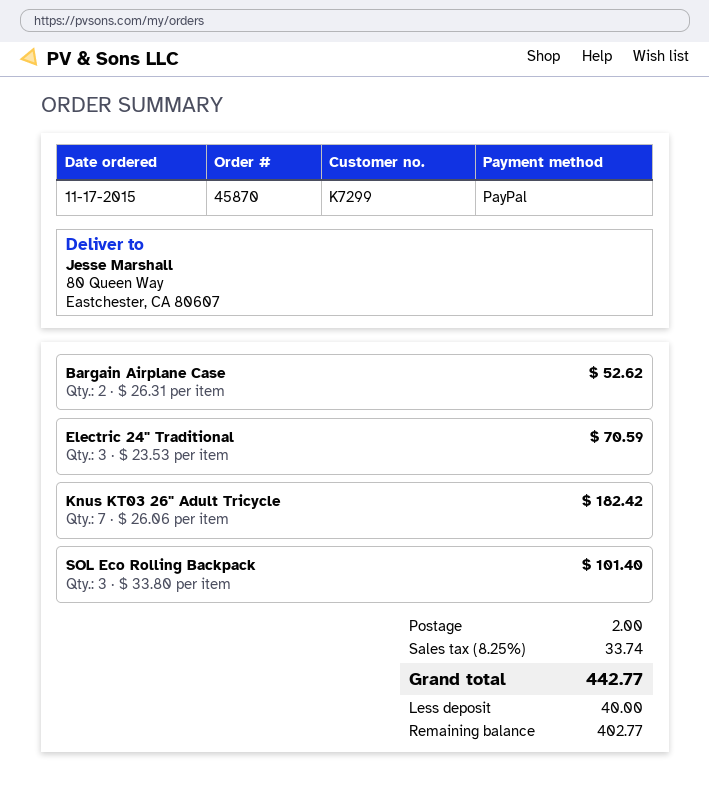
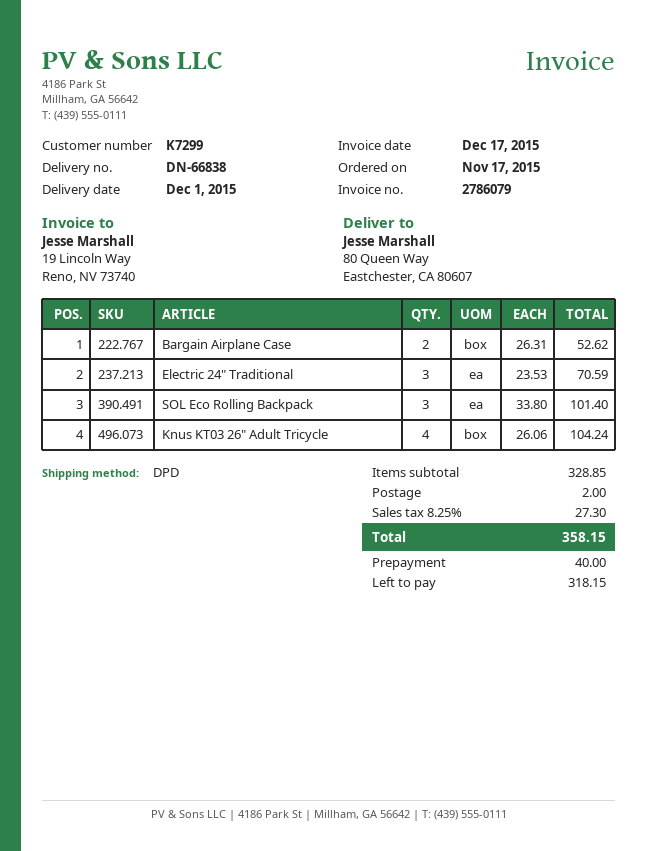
Knus KT03 26" Adult Tricycle: 7 x 26.06 = 182.42 -> 4 x 26.06 = 104.24
tax: 8.25% = 33.74 -> 8.25% = 27.30
total: 442.77 -> 358.15
balance: 402.77 -> 318.15

